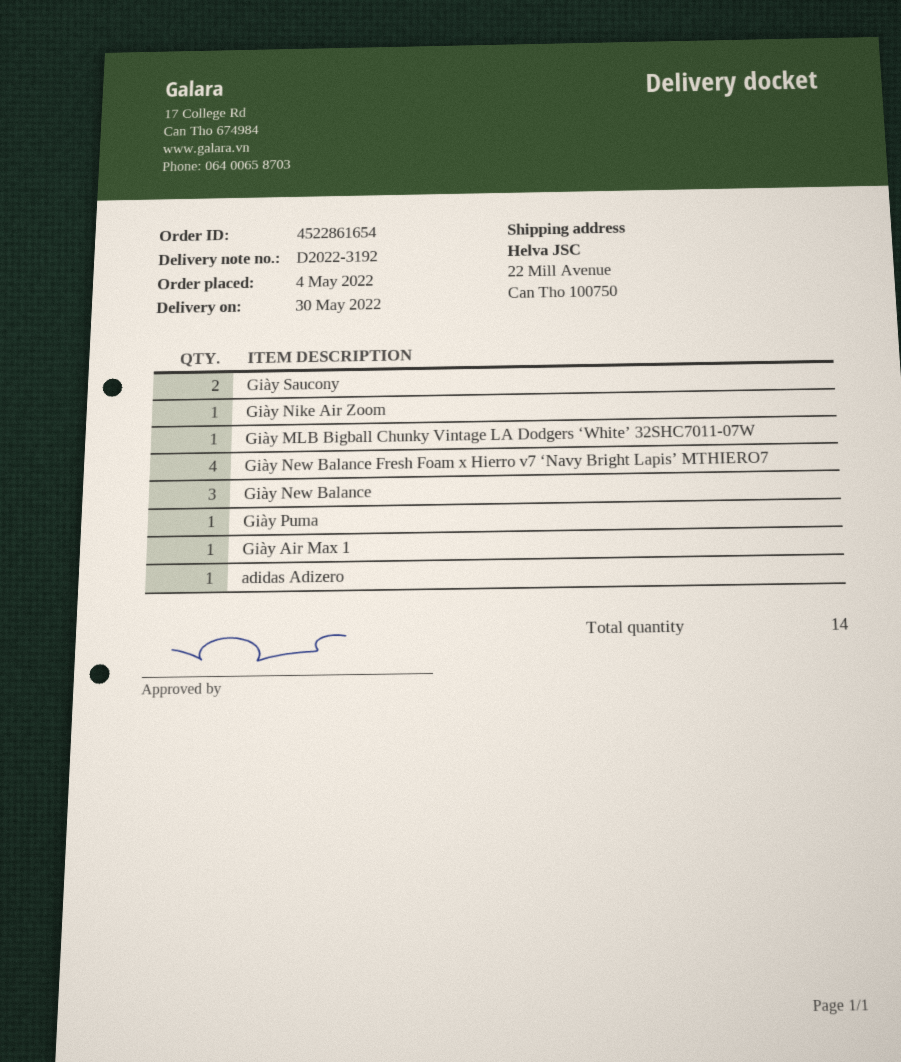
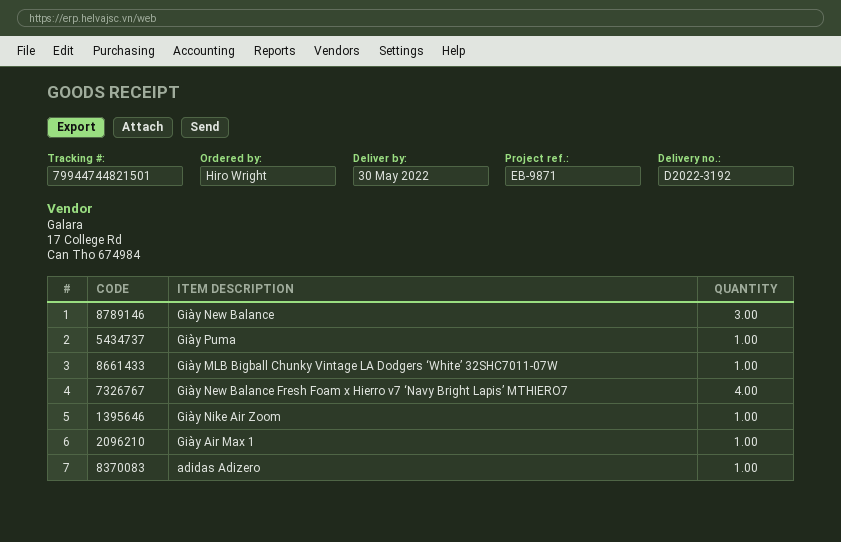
Giày Saucony: 2 -> none

